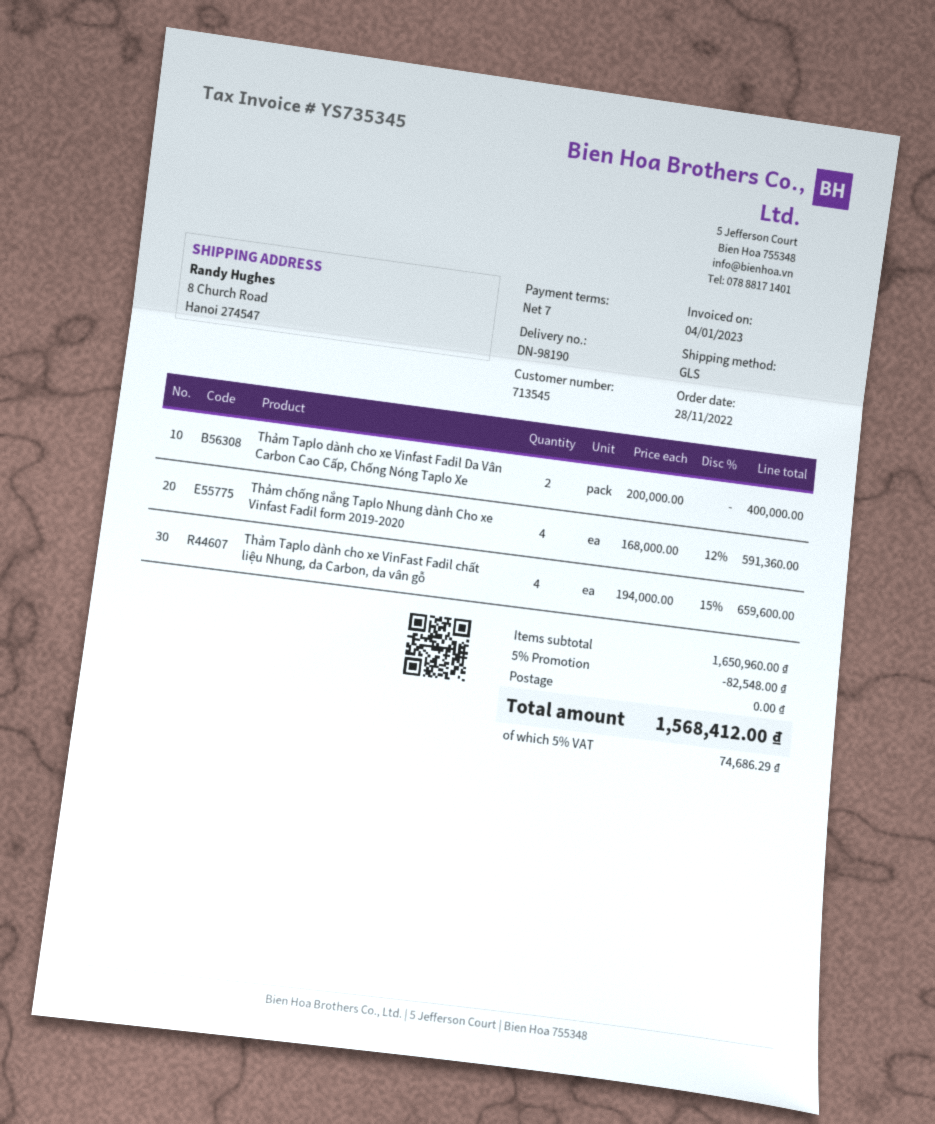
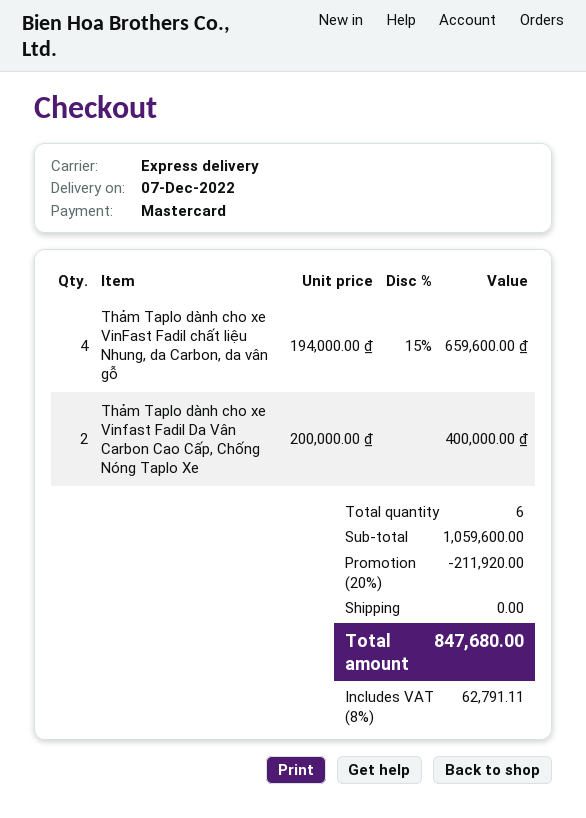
shipping method: GLS -> express
Thảm chống nắng Taplo Nhung dành Cho xe Vinfast Fadil form 2019-2020: 4 x 168000.00 - 12% = 591360.00 -> none
subtotal: 1650960.00 -> 1059600.00
discount: 5% = 82548.00 -> 20% = 211920.00
tax: 5% = 74686.29 -> 8% = 62791.11
total: 1568412.00 -> 847680.00

